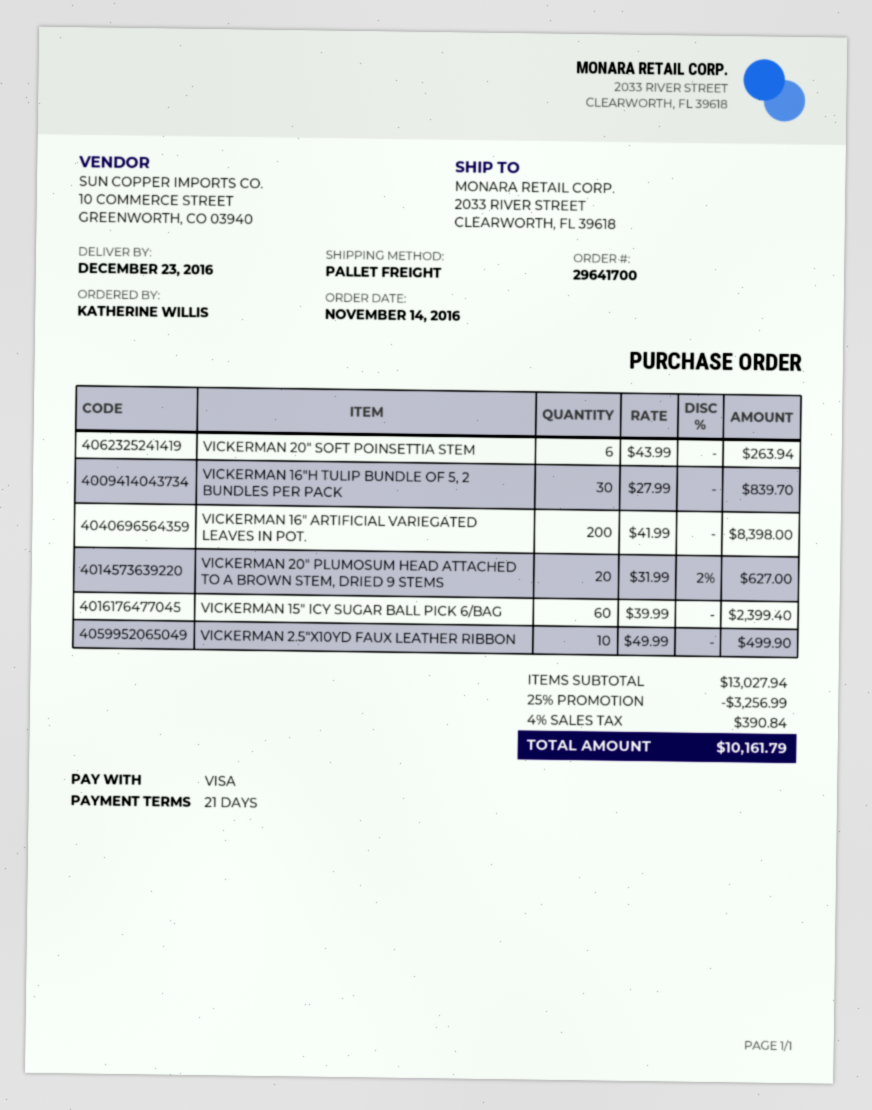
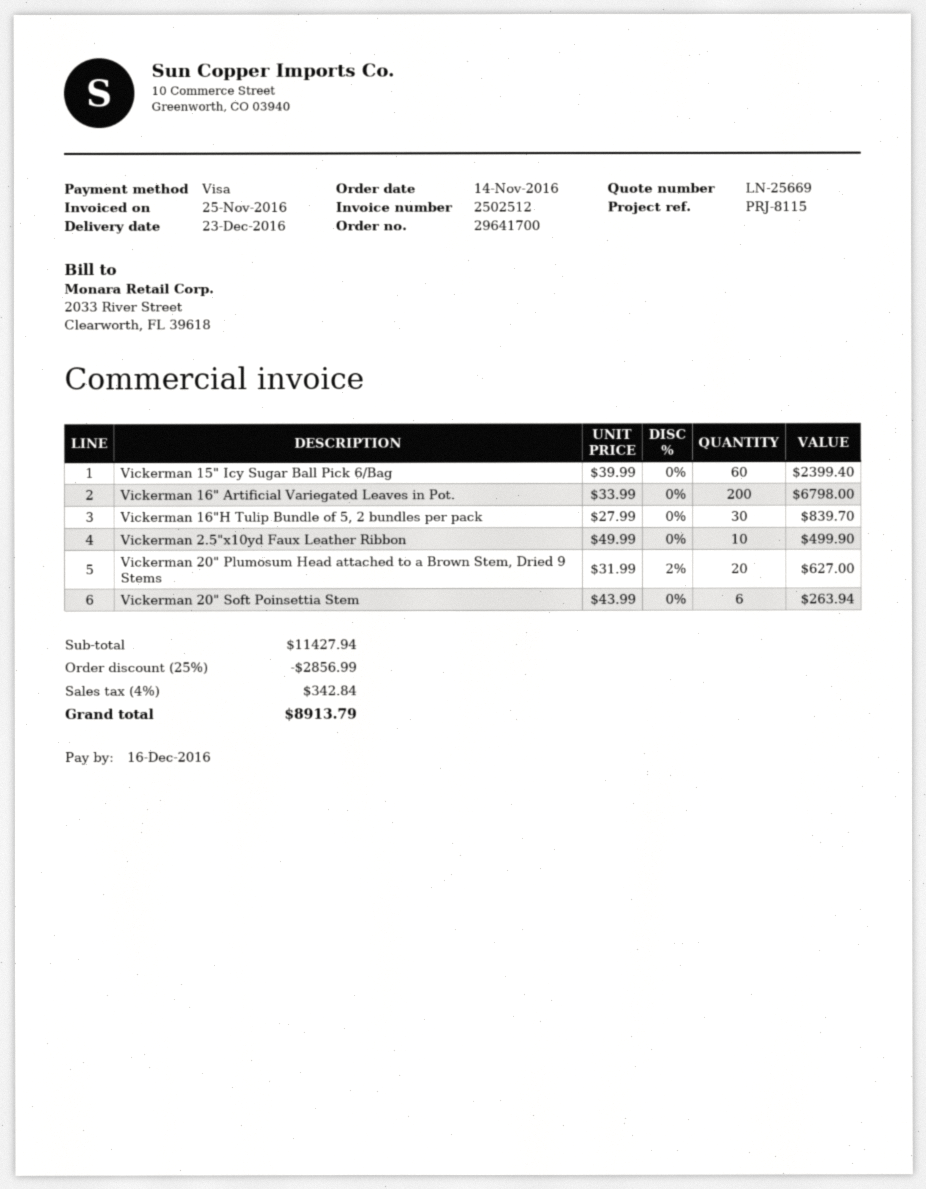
VICKERMAN 16" ARTIFICIAL VARIEGATED LEAVES IN POT.: 200 x 41.99 = 8398.00 -> 200 x 33.99 = 6798.00
subtotal: 13027.94 -> 11427.94
discount: 25% = 3256.99 -> 25% = 2856.99
tax: 4% = 390.84 -> 4% = 342.84
total: 10161.79 -> 8913.79

